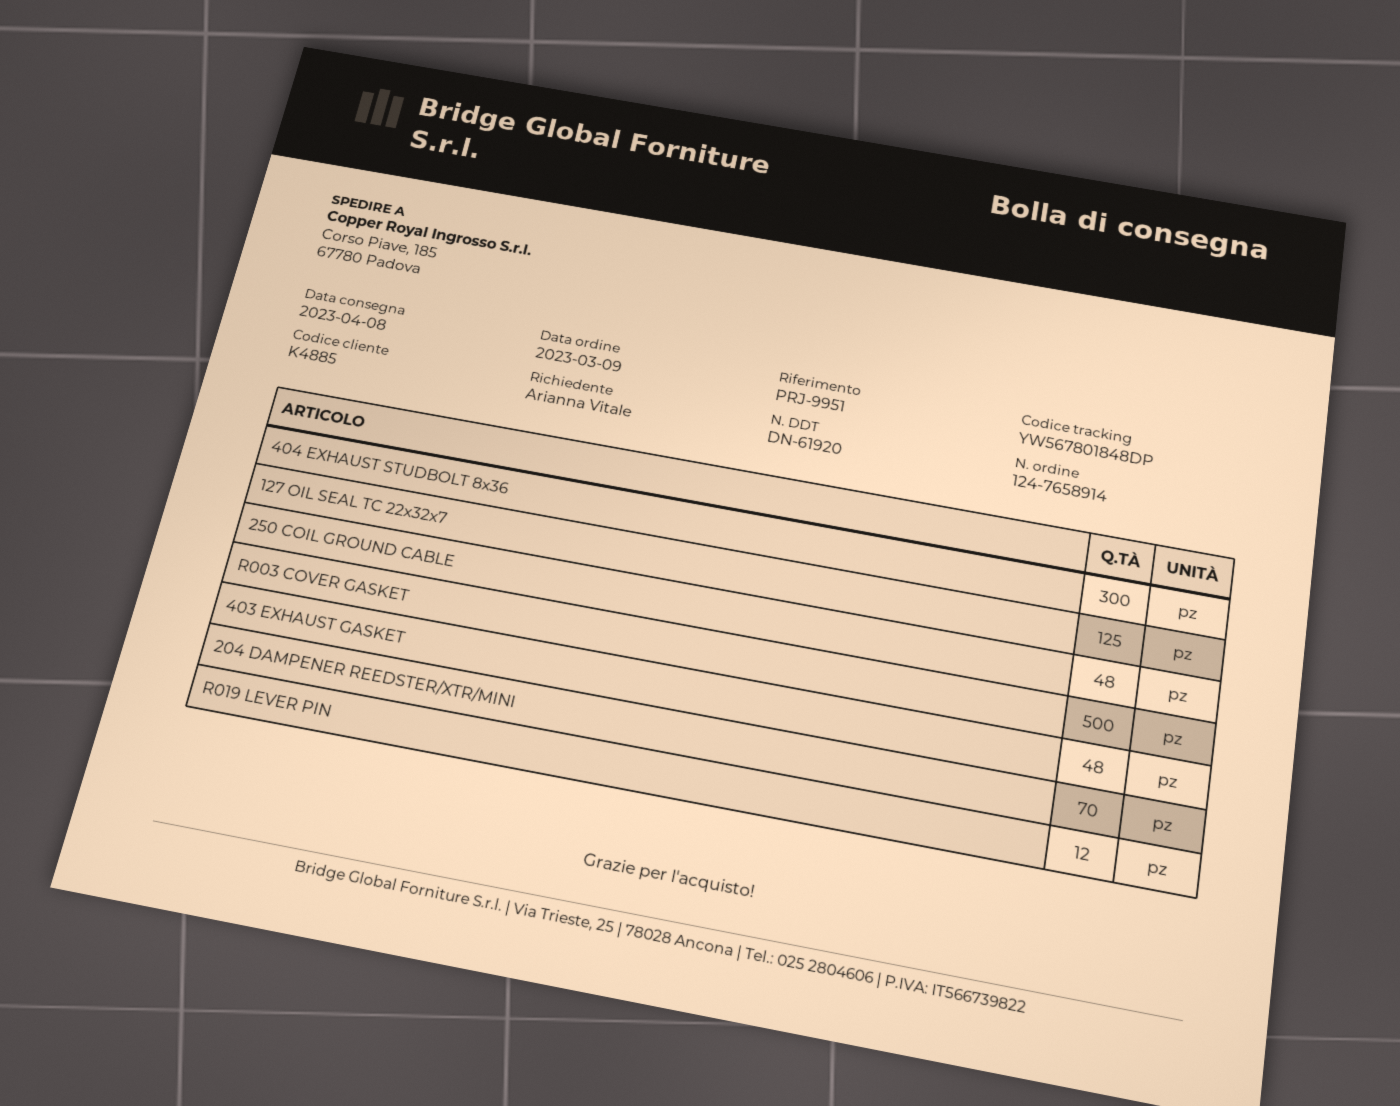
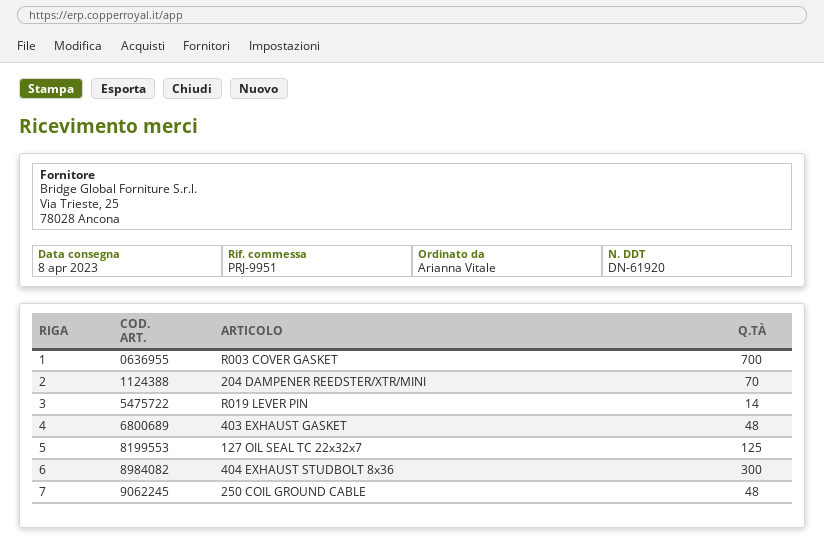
R003 COVER GASKET: 500 -> 700
R019 LEVER PIN: 12 -> 14

